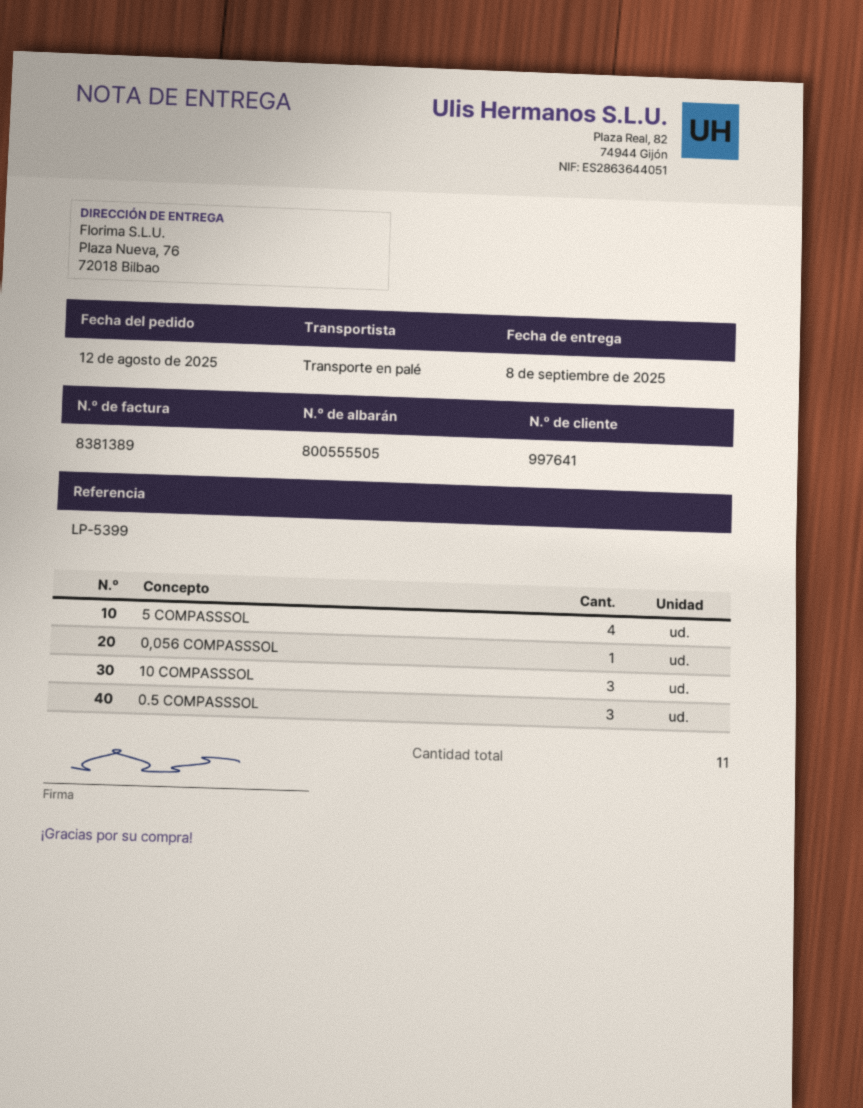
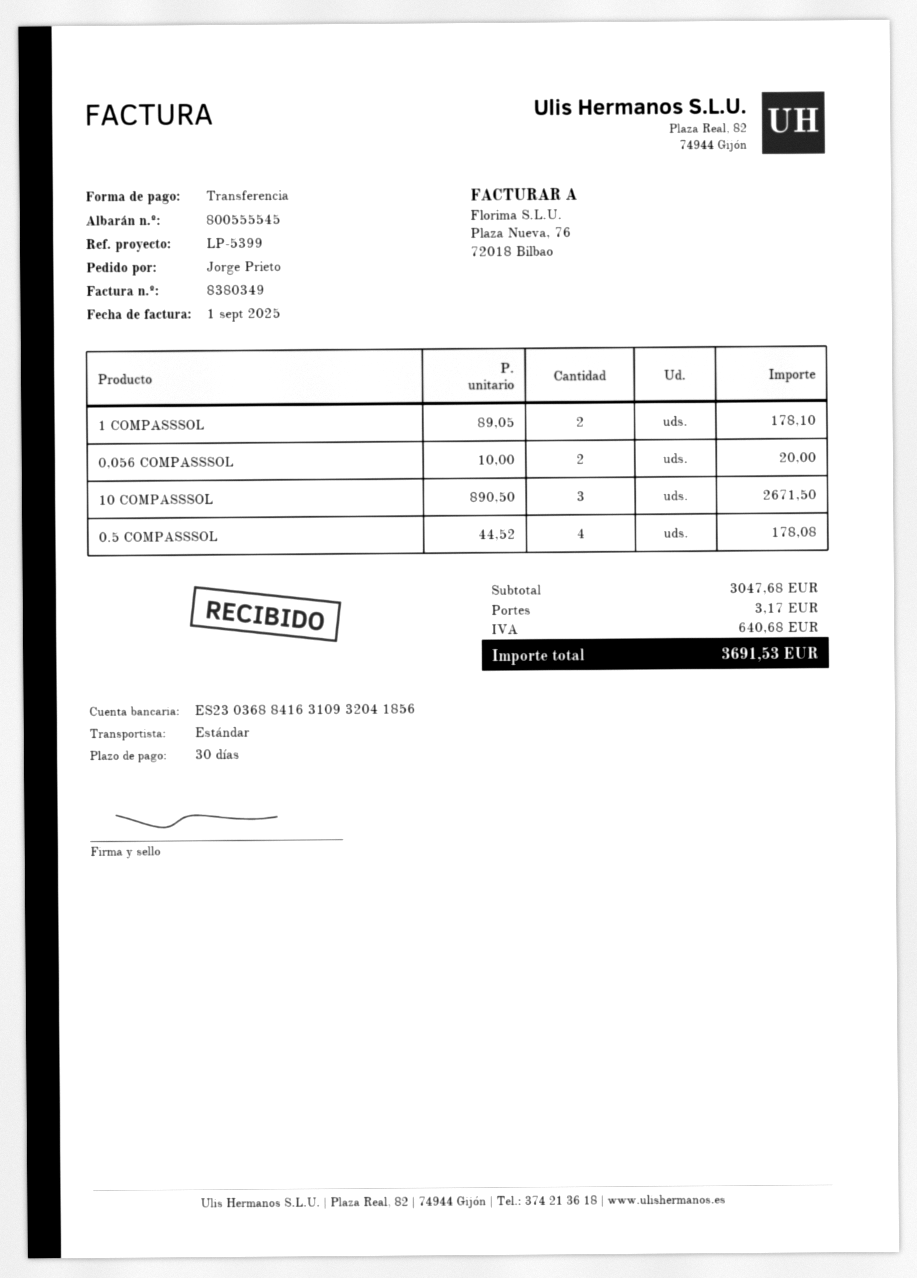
delivery note number: 800555505 -> 800555545
invoice number: 8381389 -> 8380349
shipping method: pallet freight -> standard
5 COMPASSSOL: 4 -> none
0,056 COMPASSSOL: 1 -> 2
0.5 COMPASSSOL: 3 -> 4
1 COMPASSSOL: none -> 2

